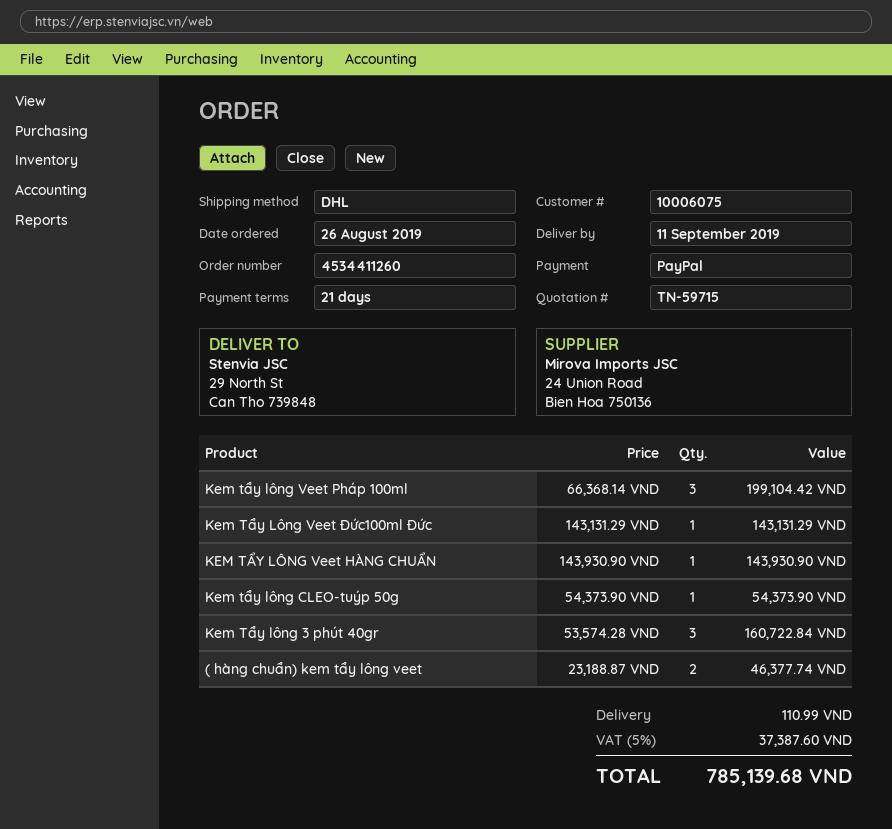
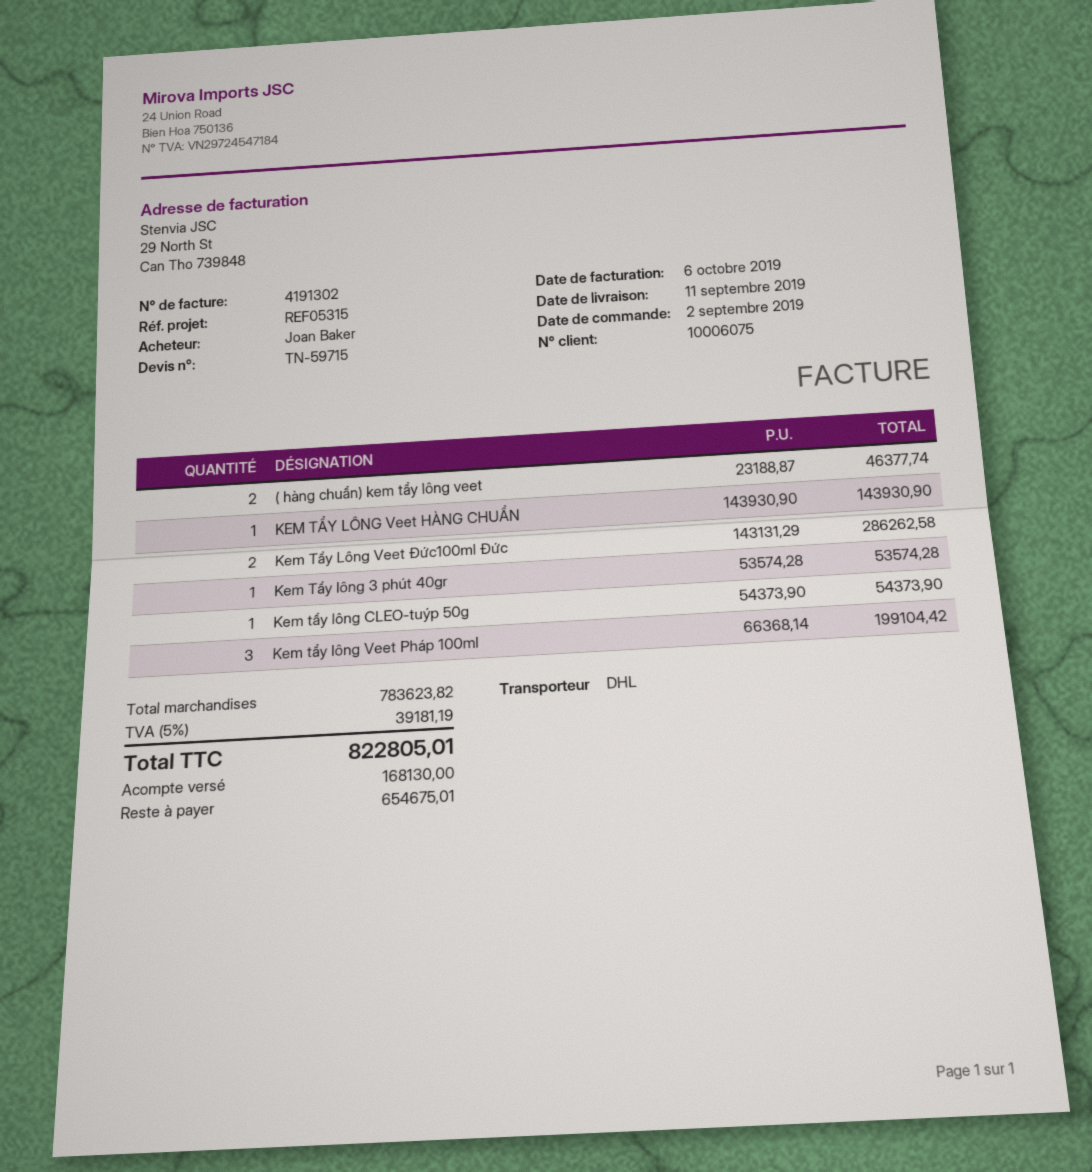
order date: 2019-08-26 -> 2019-09-02
Kem Tẩy Lông Veet Đức100ml Đức: 1 x 143131.29 = 143131.29 -> 2 x 143131.29 = 286262.58
Kem Tẩy lông 3 phút 40gr: 3 x 53574.28 = 160722.84 -> 1 x 53574.28 = 53574.28
shipping: 110.99 -> none
tax: 5% = 37387.60 -> 5% = 39181.19
total: 785139.68 -> 822805.01

